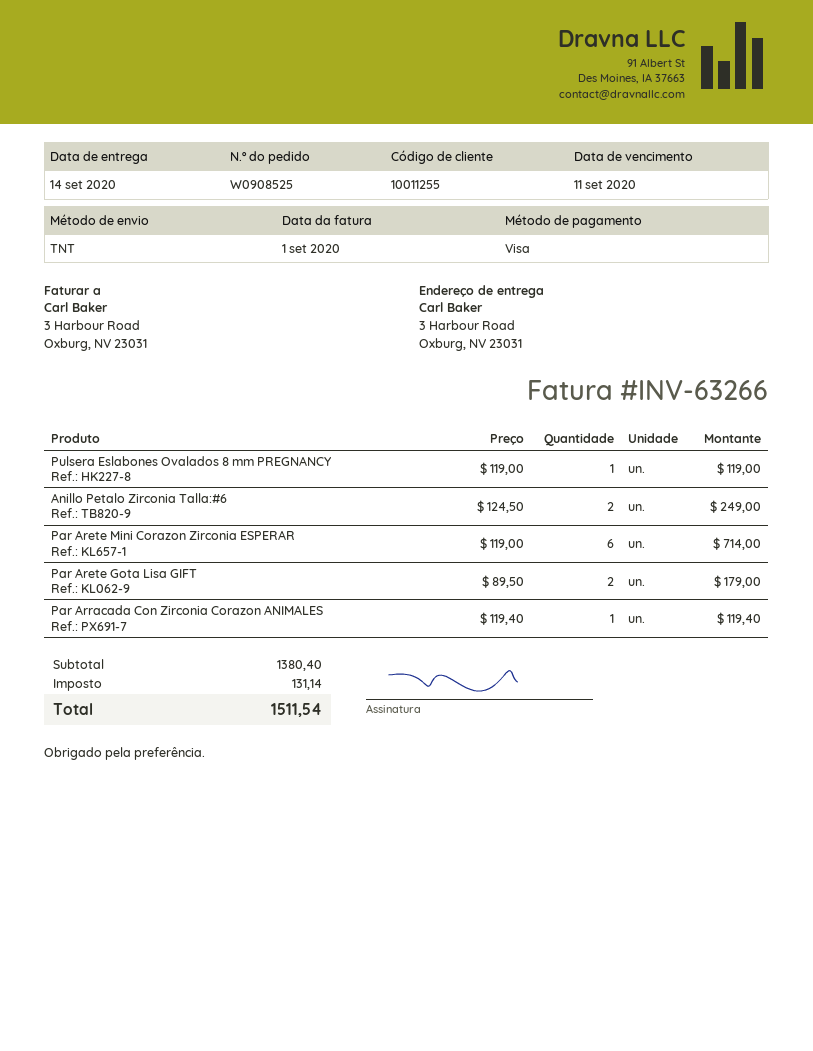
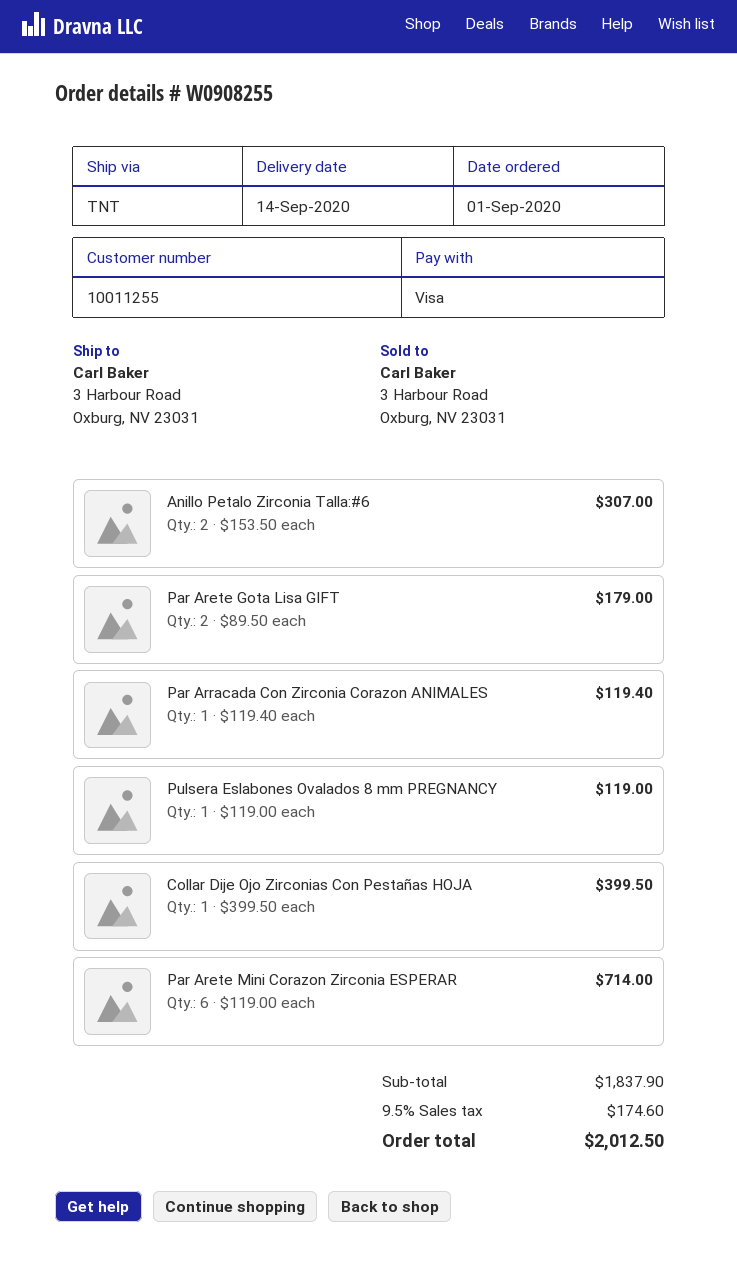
order number: W0908525 -> W0908255
Anillo Petalo Zirconia Talla:#6: 2 x 124.50 = 249.00 -> 2 x 153.50 = 307.00
Collar Dije Ojo Zirconias Con Pestañas HOJA: none -> 1 x 399.50 = 399.50
subtotal: 1380.40 -> 1837.90
tax: 131.14 -> 174.60
total: 1511.54 -> 2012.50

